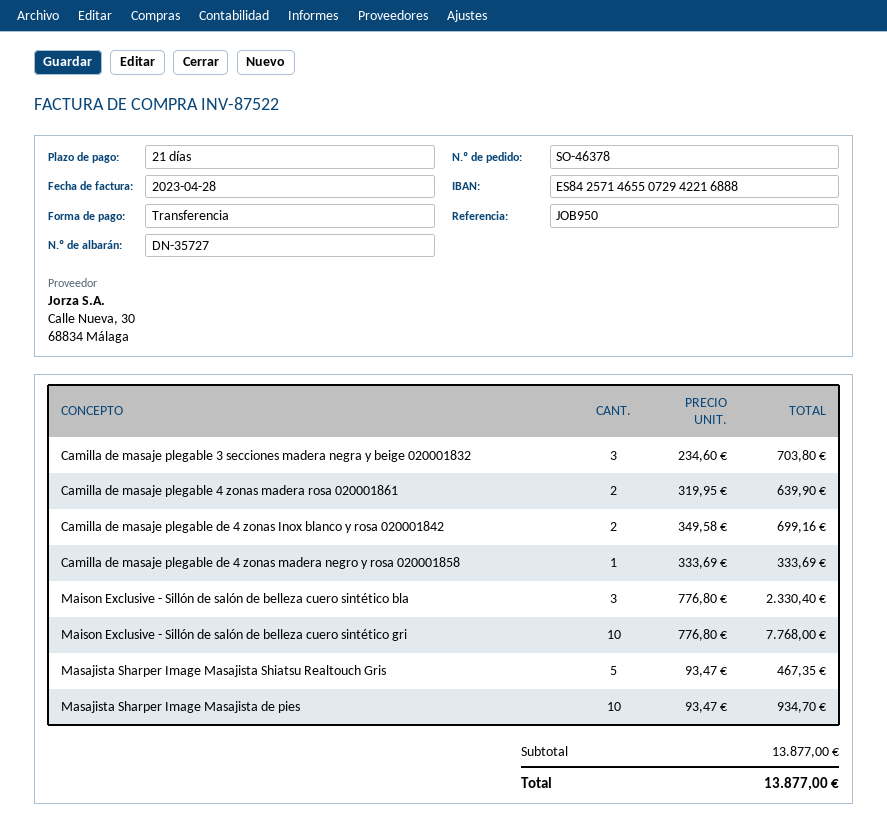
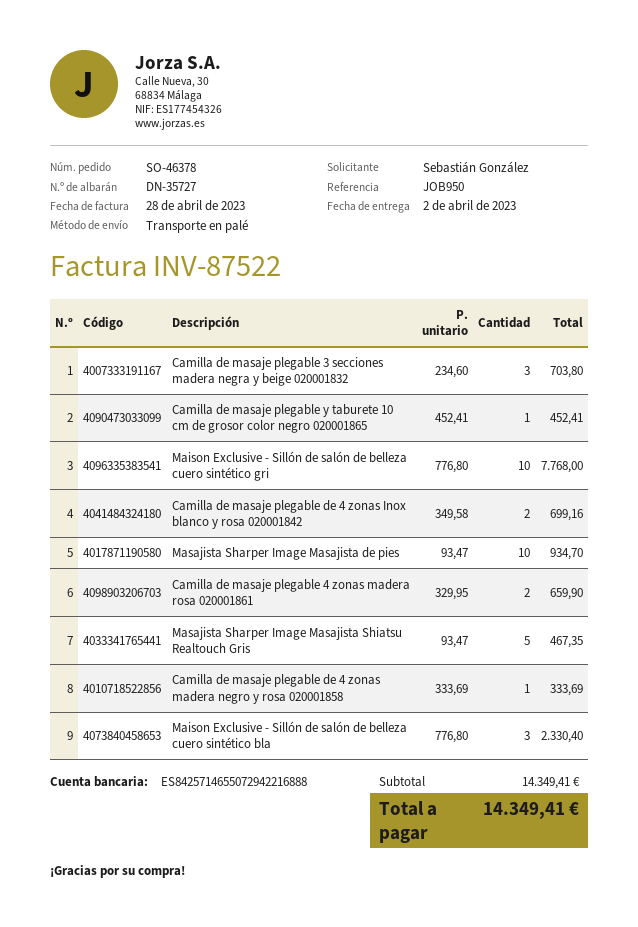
Camilla de masaje plegable 4 zonas madera rosa 020001861: 2 x 319.95 = 639.90 -> 2 x 329.95 = 659.90
Camilla de masaje plegable y taburete 10 cm de grosor color negro 020001865: none -> 1 x 452.41 = 452.41
subtotal: 13877.00 -> 14349.41
total: 13877.00 -> 14349.41

